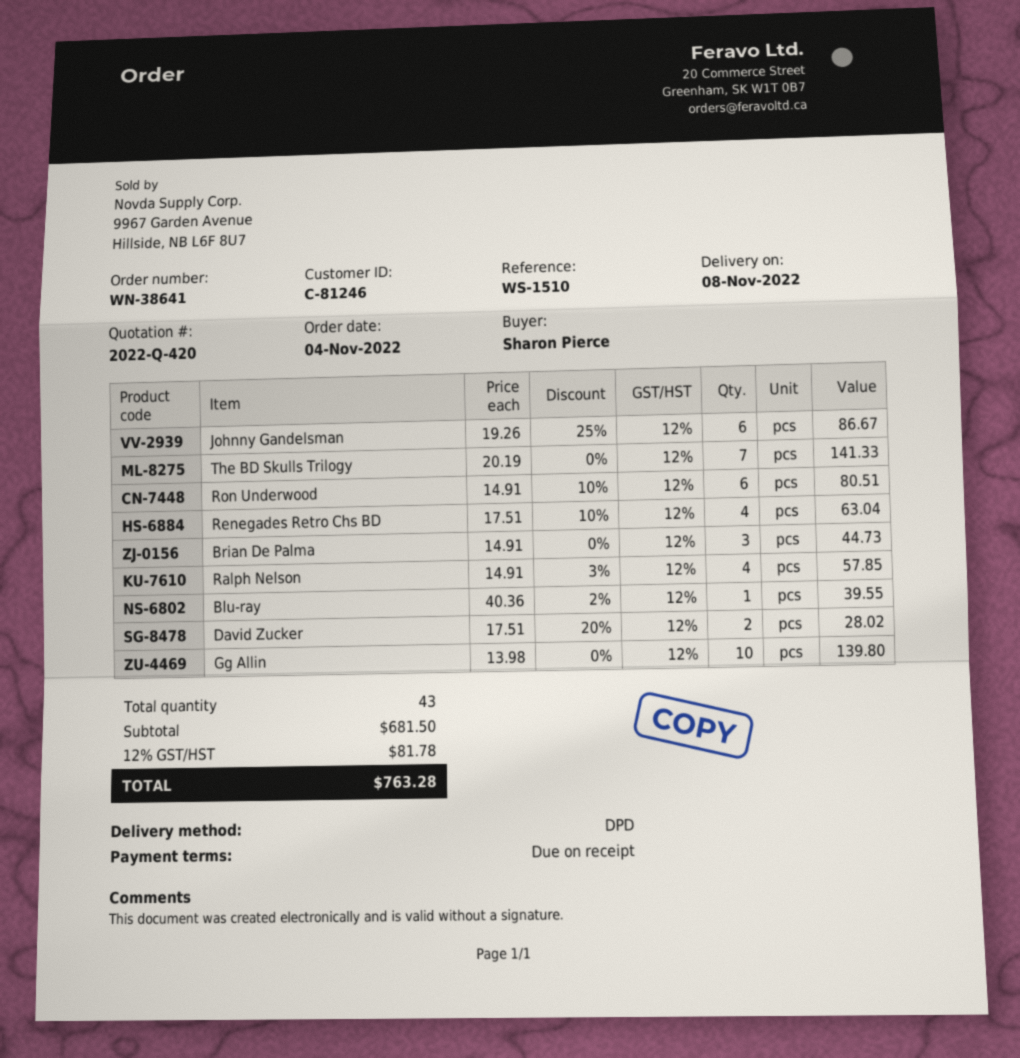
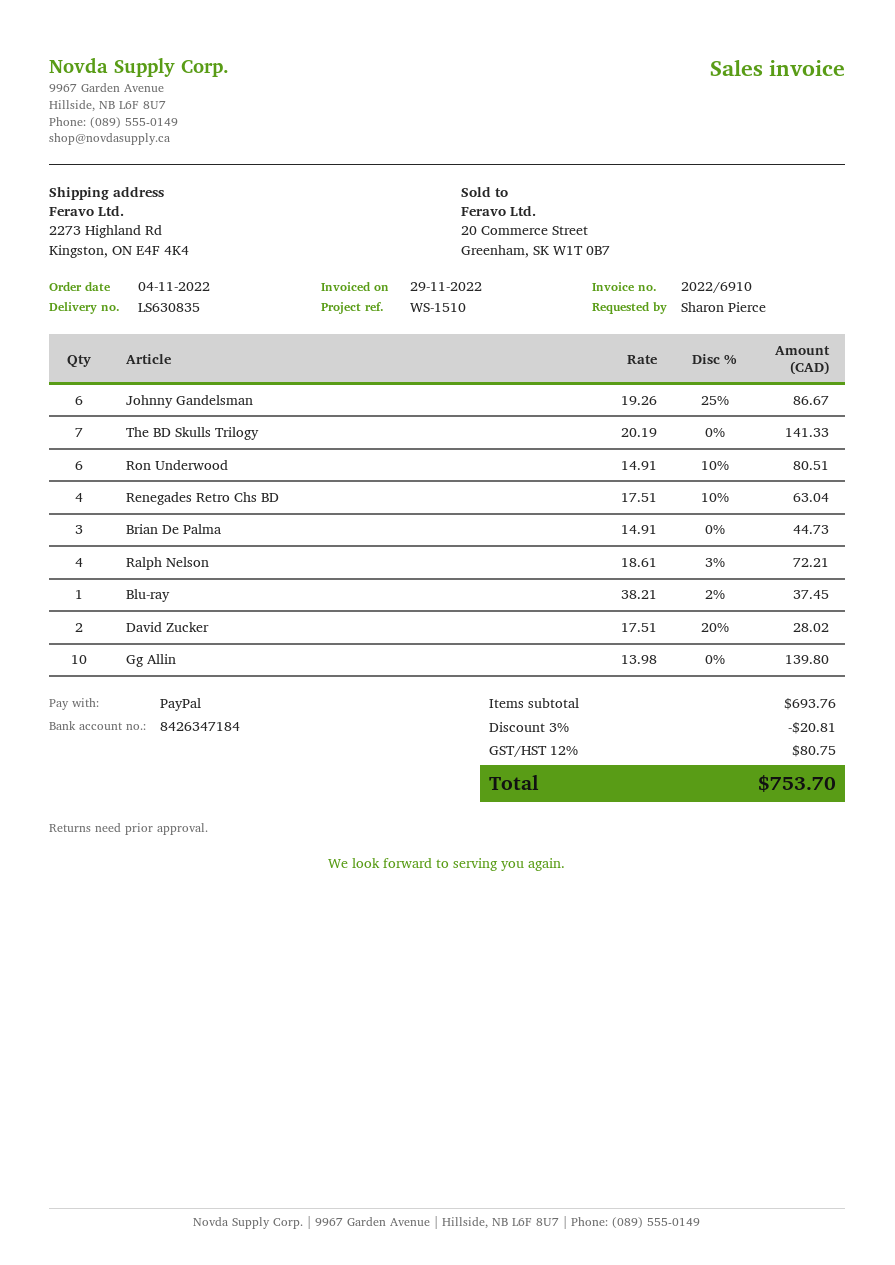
Ralph Nelson: 4 x 14.91 - 3% = 57.85 -> 4 x 18.61 - 3% = 72.21
Blu-ray: 1 x 40.36 - 2% = 39.55 -> 1 x 38.21 - 2% = 37.45
subtotal: 681.50 -> 693.76
discount: none -> 3% = 20.81
tax: 12% = 81.78 -> 12% = 80.75
total: 763.28 -> 753.70

